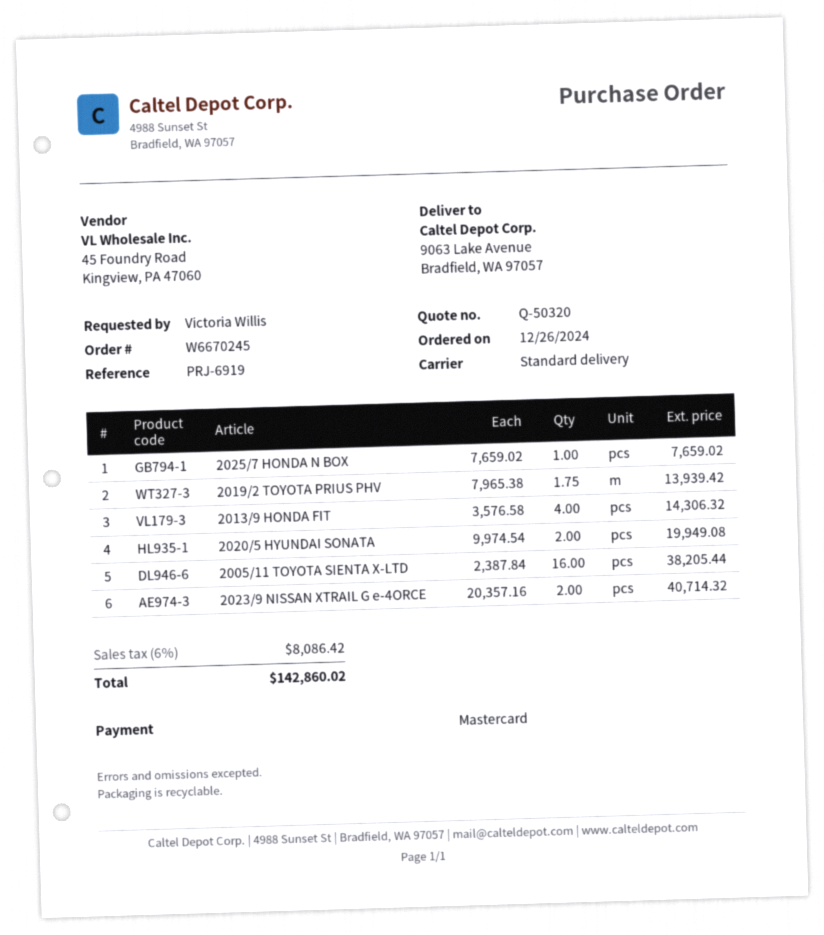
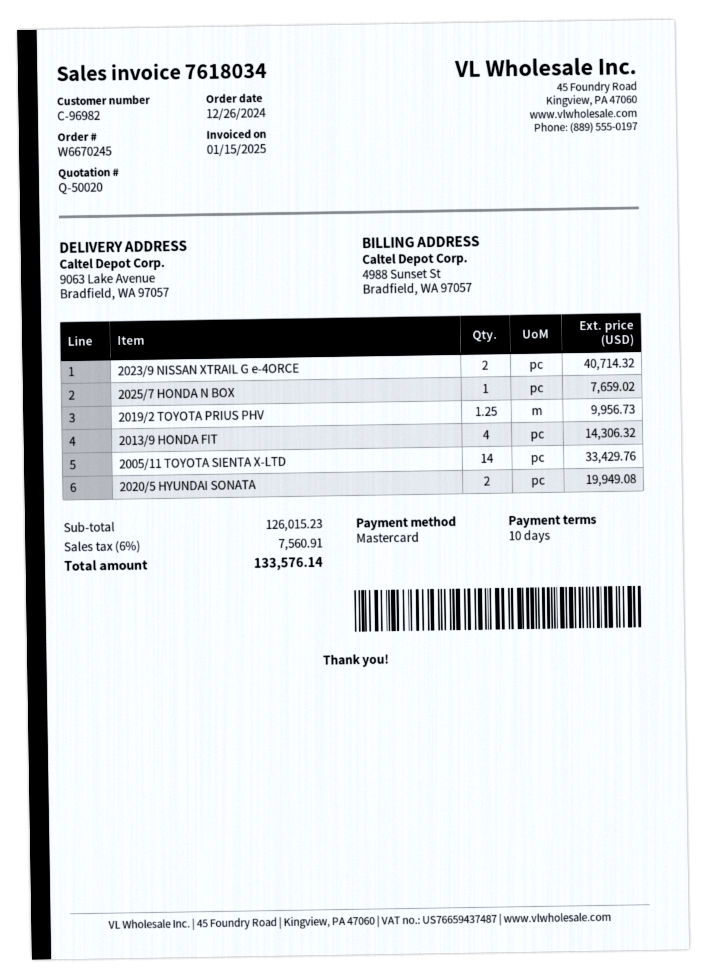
quote number: Q-50320 -> Q-50020
2019/2 TOYOTA PRIUS PHV: 1.75 for 13939.42 -> 1.25 for 9956.73
2005/11 TOYOTA SIENTA X-LTD: 16 for 38205.44 -> 14 for 33429.76
tax: 6% = 8086.42 -> 6% = 7560.91
total: 142860.02 -> 133576.14

